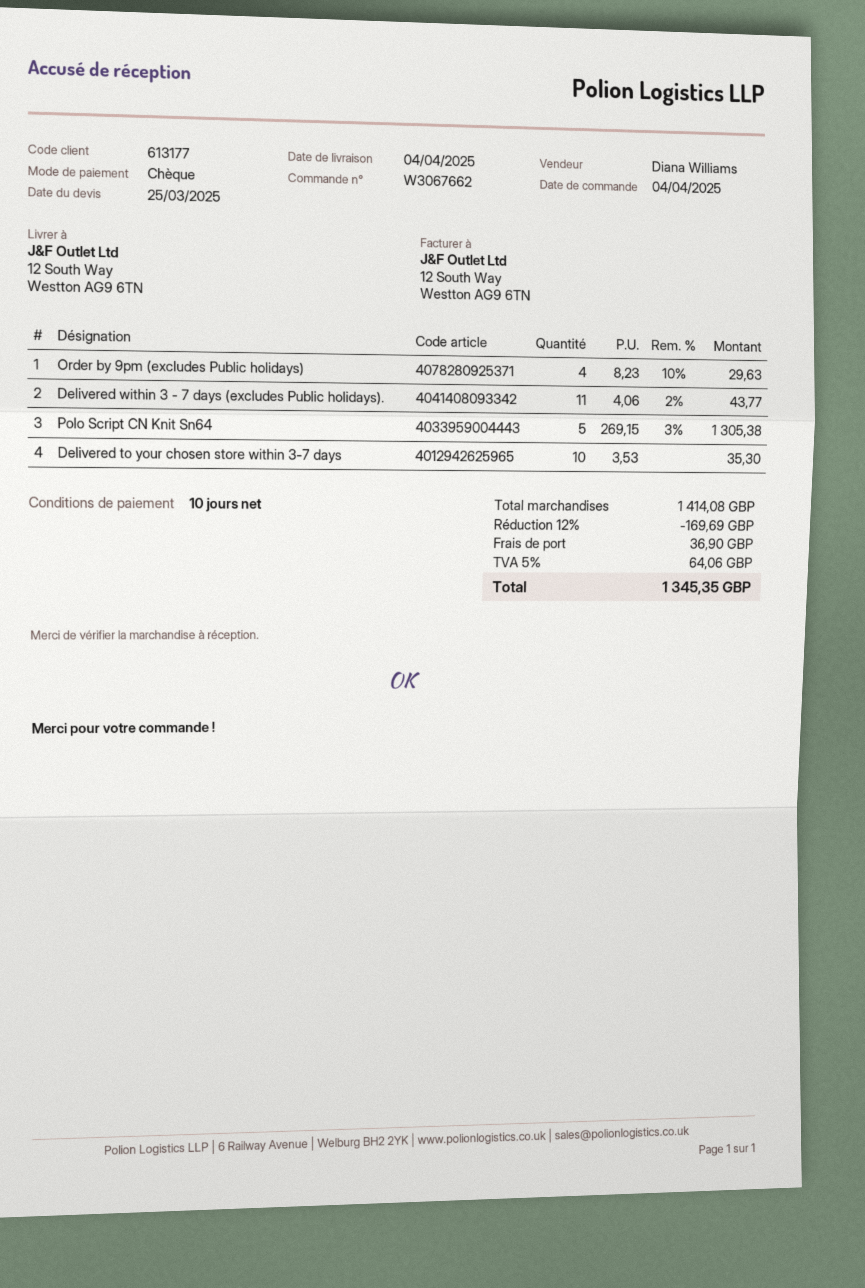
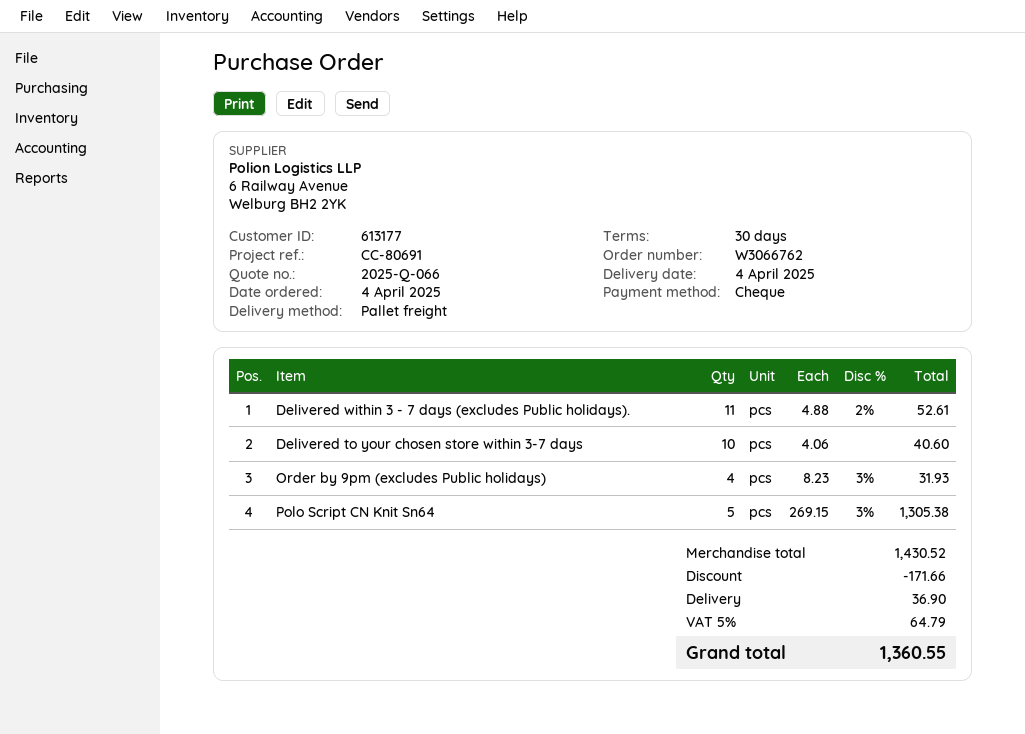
order number: W3067662 -> W3066762
payment terms: 10 days -> 30 days
Order by 9pm (excludes Public holidays): 4 x 8.23 - 10% = 29.63 -> 4 x 8.23 - 3% = 31.93
Delivered within 3 - 7 days (excludes Public holidays).: 11 x 4.06 - 2% = 43.77 -> 11 x 4.88 - 2% = 52.61
Delivered to your chosen store within 3-7 days: 10 x 3.53 = 35.30 -> 10 x 4.06 = 40.60
subtotal: 1414.08 -> 1430.52
discount: 169.69 -> 171.66
tax: 5% = 64.06 -> 5% = 64.79
total: 1345.35 -> 1360.55

